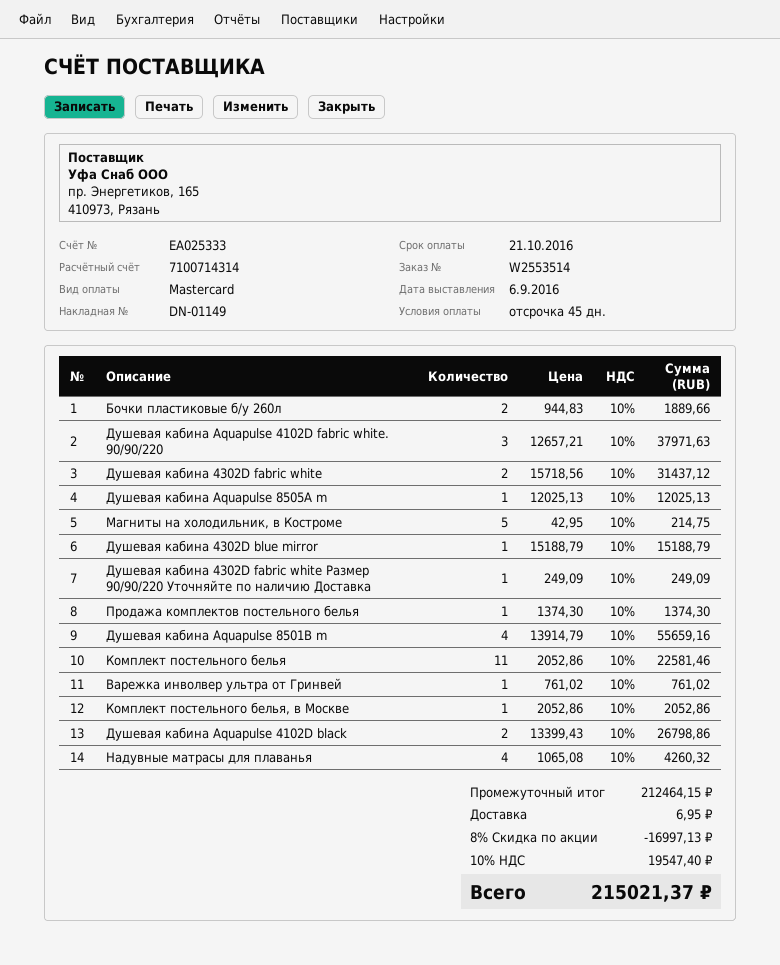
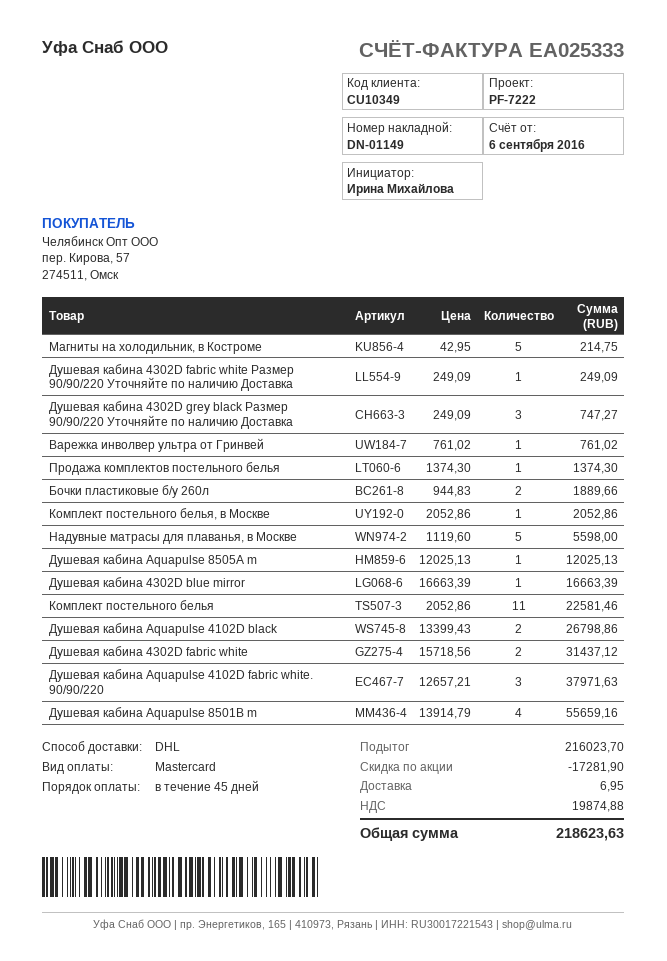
Душевая кабина 4302D blue mirror: 1 x 15188.79 = 15188.79 -> 1 x 16663.39 = 16663.39
Надувные матрасы для плаванья: 4 x 1065.08 = 4260.32 -> none
Душевая кабина 4302D grey black Размер 90/90/220 Уточняйте по наличию Доставка: none -> 3 x 249.09 = 747.27
Надувные матрасы для плаванья, в Москве: none -> 5 x 1119.60 = 5598.00
subtotal: 212464.15 -> 216023.70
discount: 16997.13 -> 17281.90
tax: 19547.40 -> 19874.88
total: 215021.37 -> 218623.63

